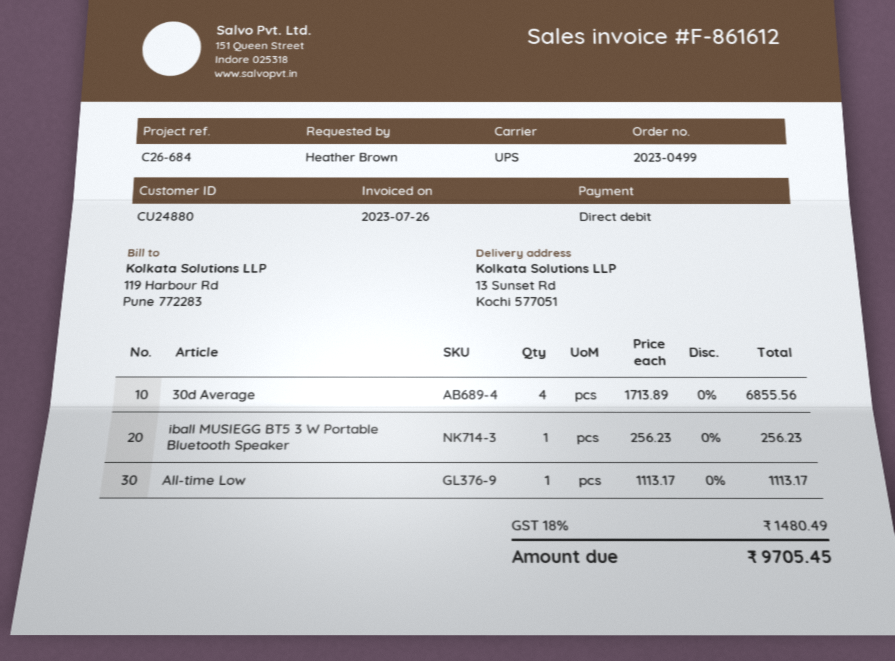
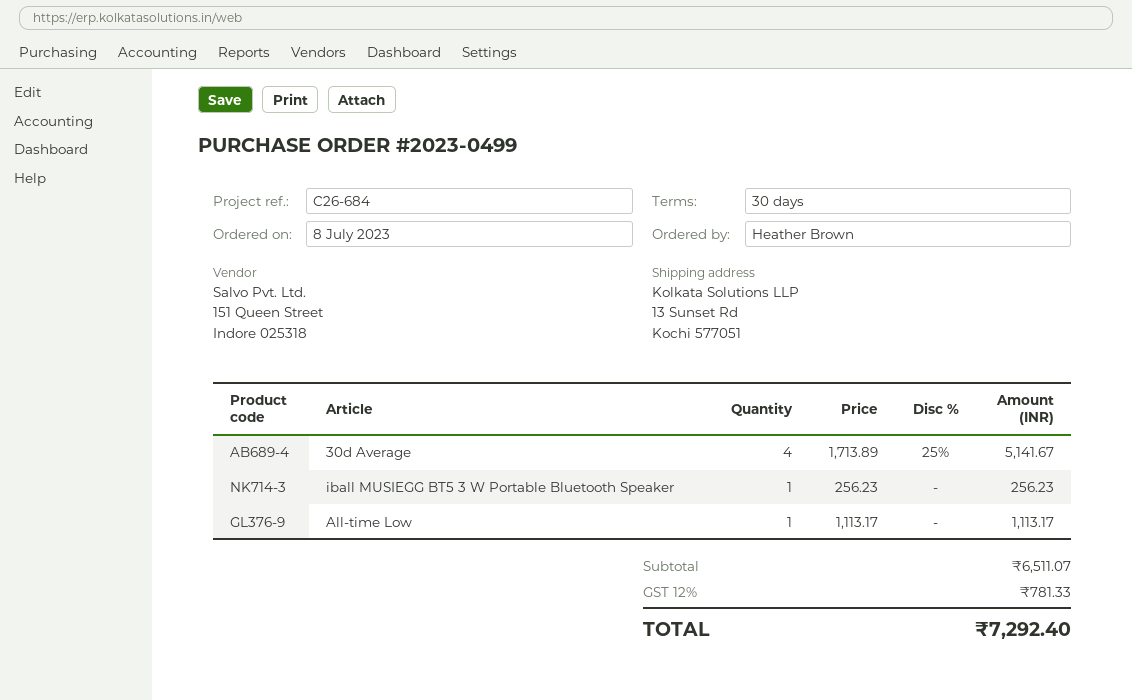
30d Average: 4 x 1713.89 = 6855.56 -> 4 x 1713.89 - 25% = 5141.67
tax: 18% = 1480.49 -> 12% = 781.33
total: 9705.45 -> 7292.40

